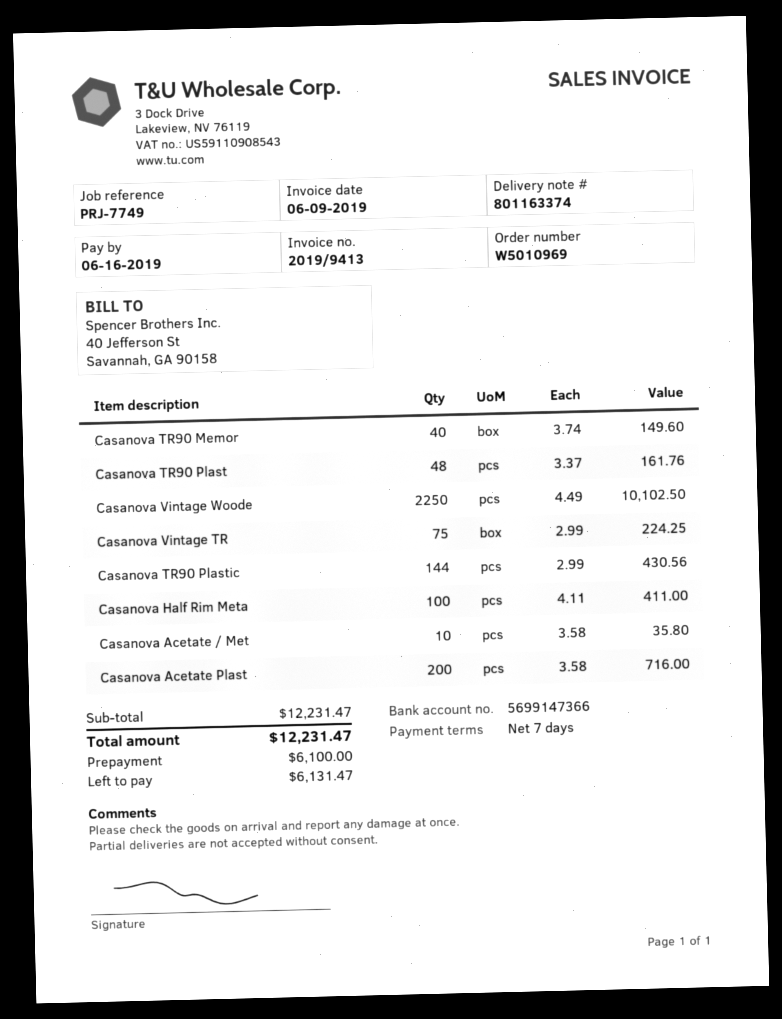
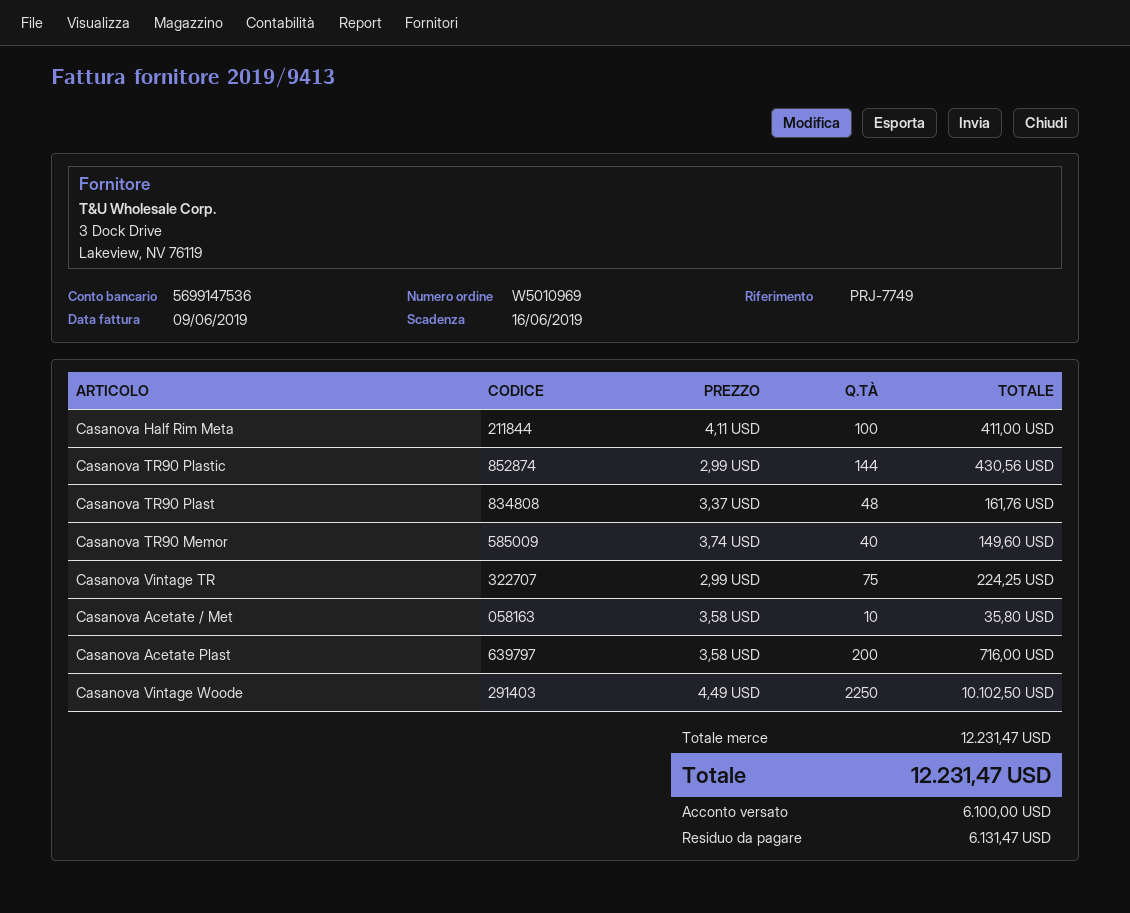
bank account: 5699147366 -> 5699147536

